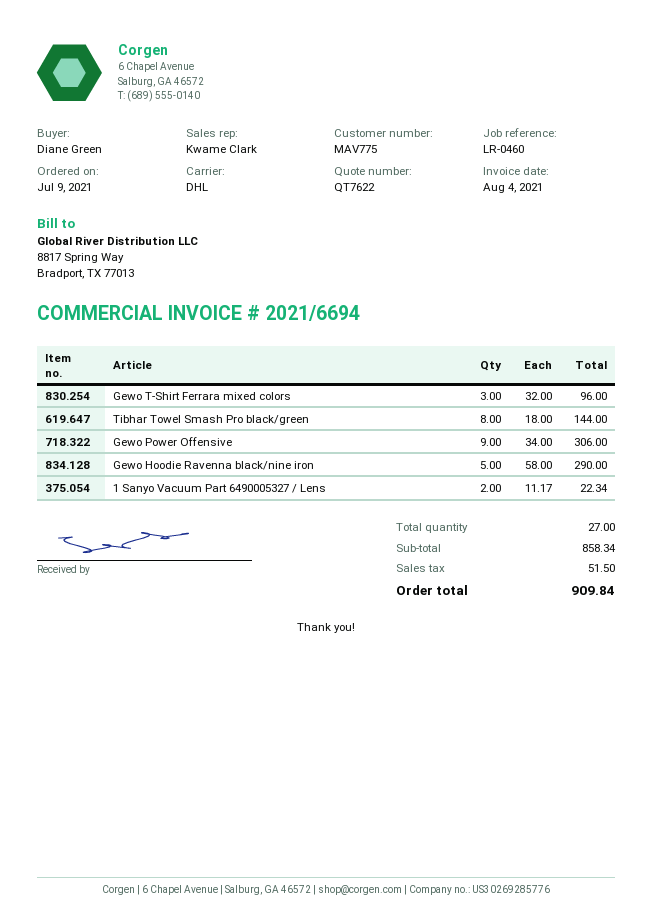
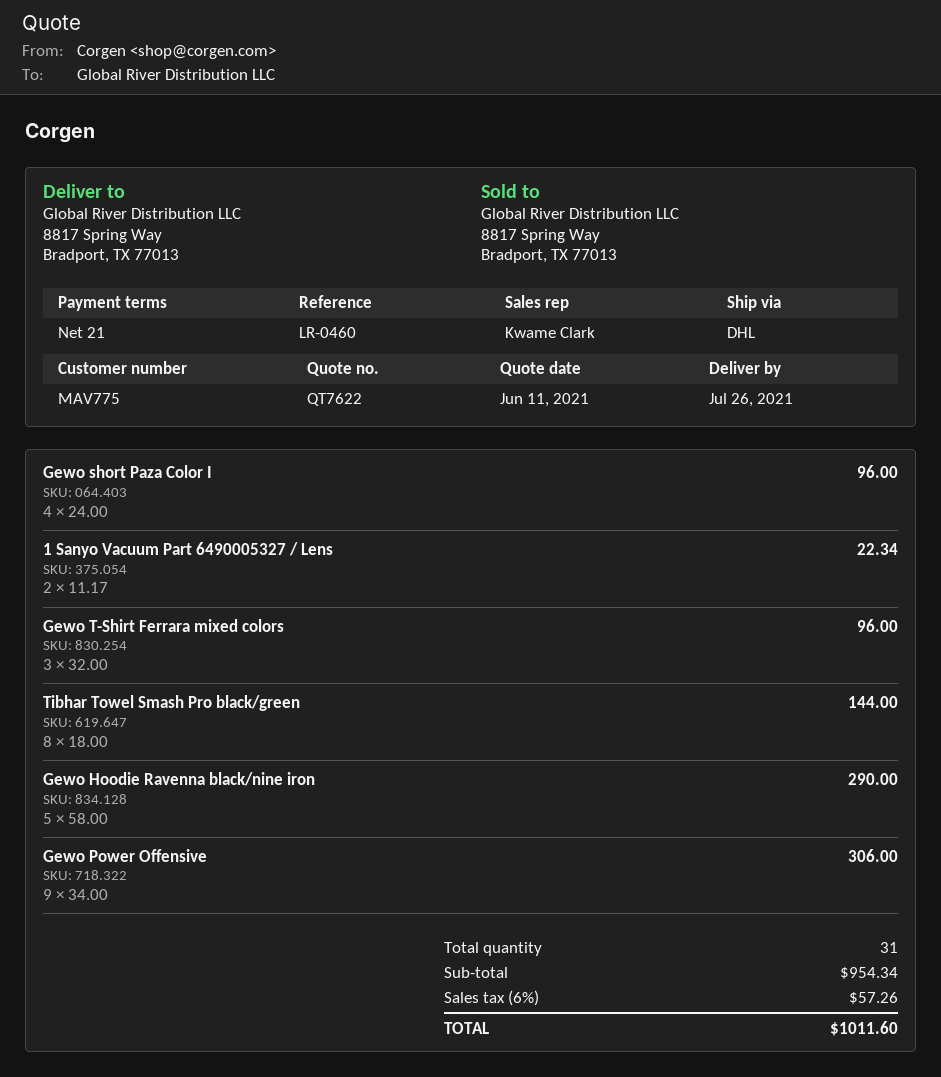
Gewo short Paza Color I: none -> 4 x 24.00 = 96.00
total quantity: 27 -> 31
subtotal: 858.34 -> 954.34
tax: 51.50 -> 57.26
total: 909.84 -> 1011.60

